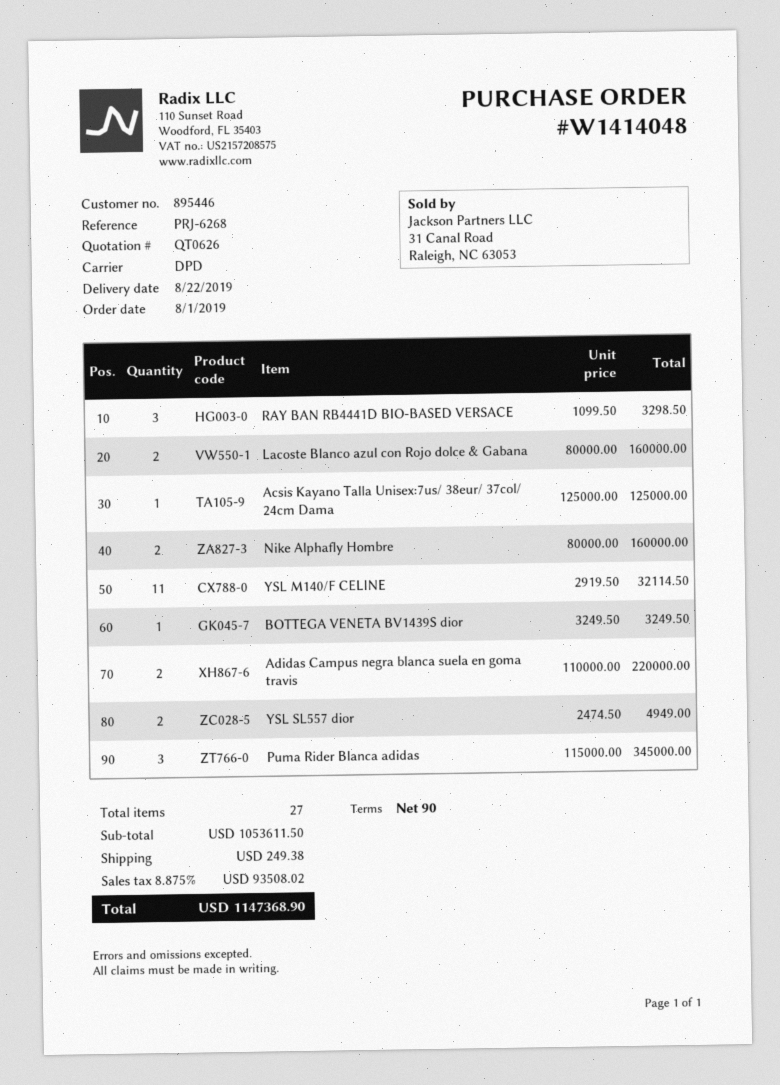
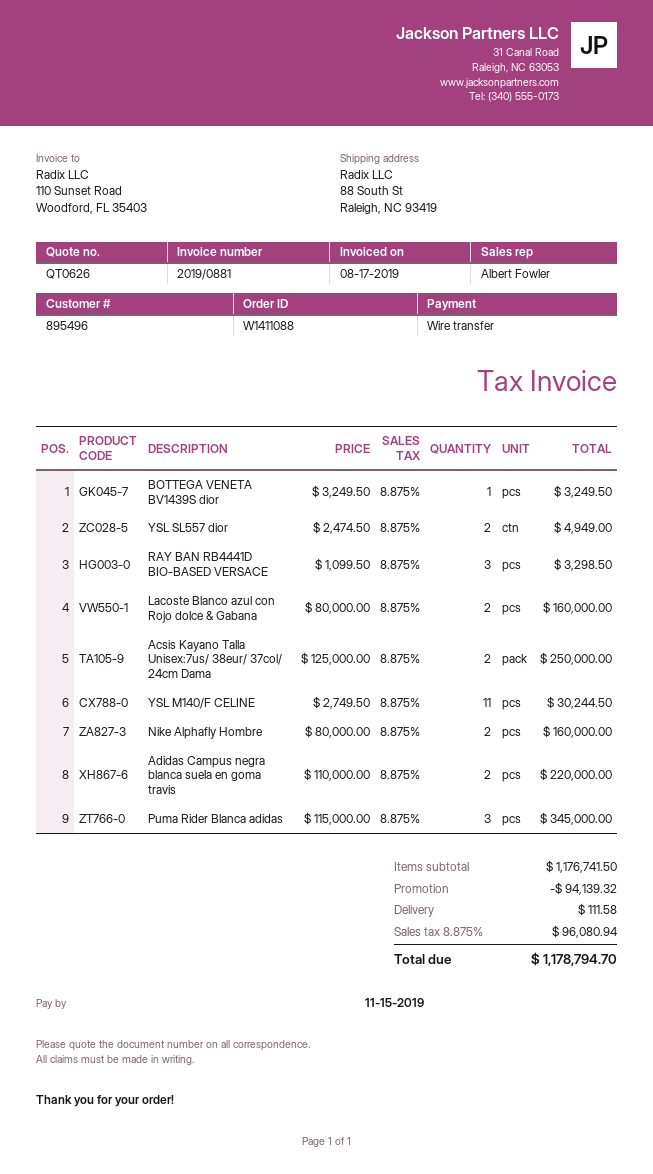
order number: W1414048 -> W1411088
customer number: 895446 -> 895496
Acsis Kayano Talla Unisex:7us/ 38eur/ 37col/ 24cm Dama: 1 x 125000.00 = 125000.00 -> 2 x 125000.00 = 250000.00
YSL M140/F CELINE: 11 x 2919.50 = 32114.50 -> 11 x 2749.50 = 30244.50
subtotal: 1053611.50 -> 1176741.50
discount: none -> 94139.32
shipping: 249.38 -> 111.58
tax: 8.875% = 93508.02 -> 8.875% = 96080.94
total: 1147368.90 -> 1178794.70

